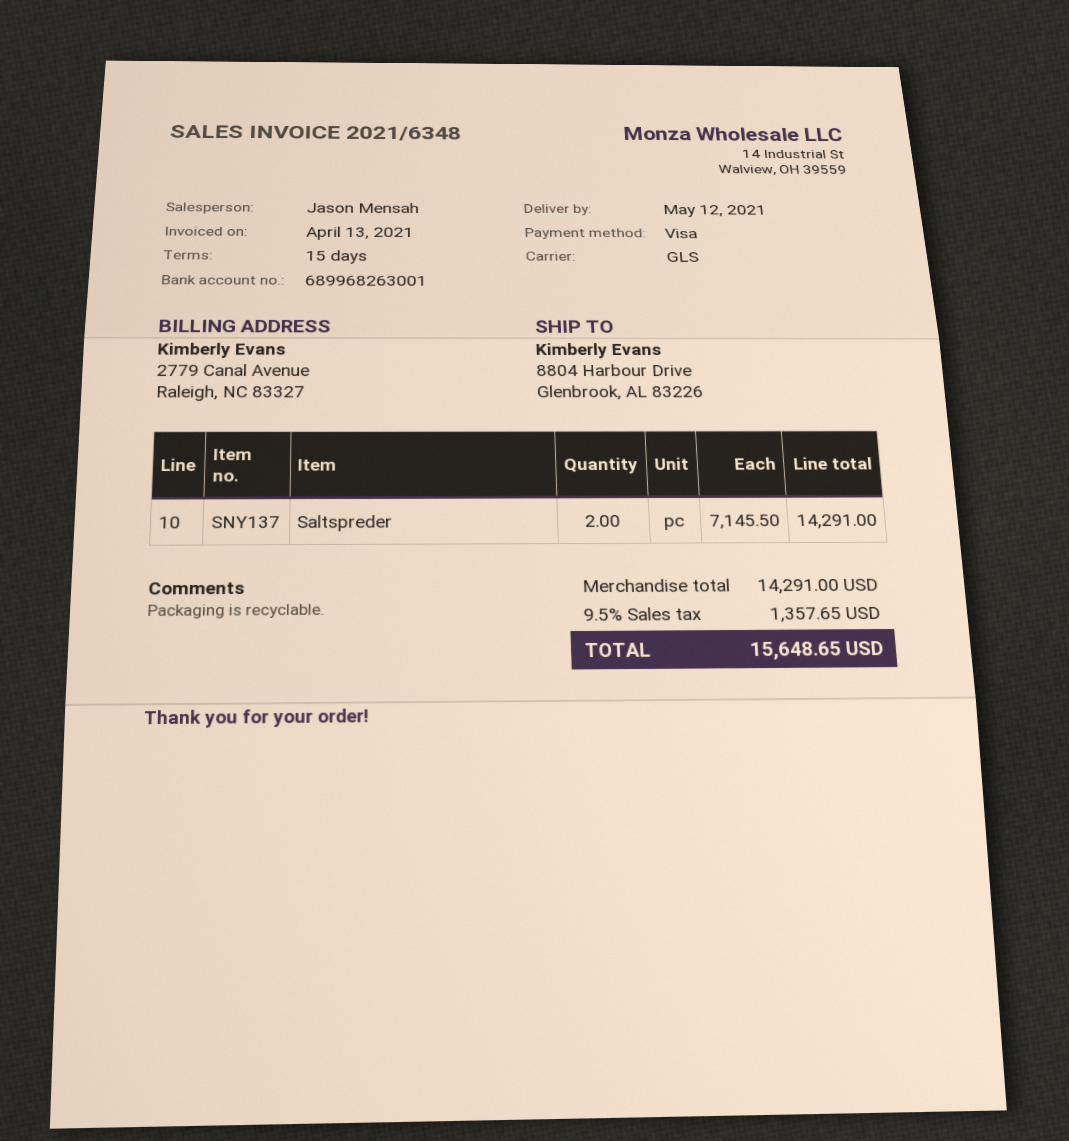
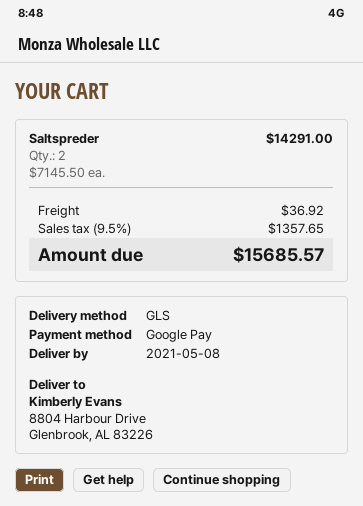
delivery date: 2021-05-12 -> 2021-05-08
payment method: Visa -> Google Pay
shipping: none -> 36.92
total: 15648.65 -> 15685.57

